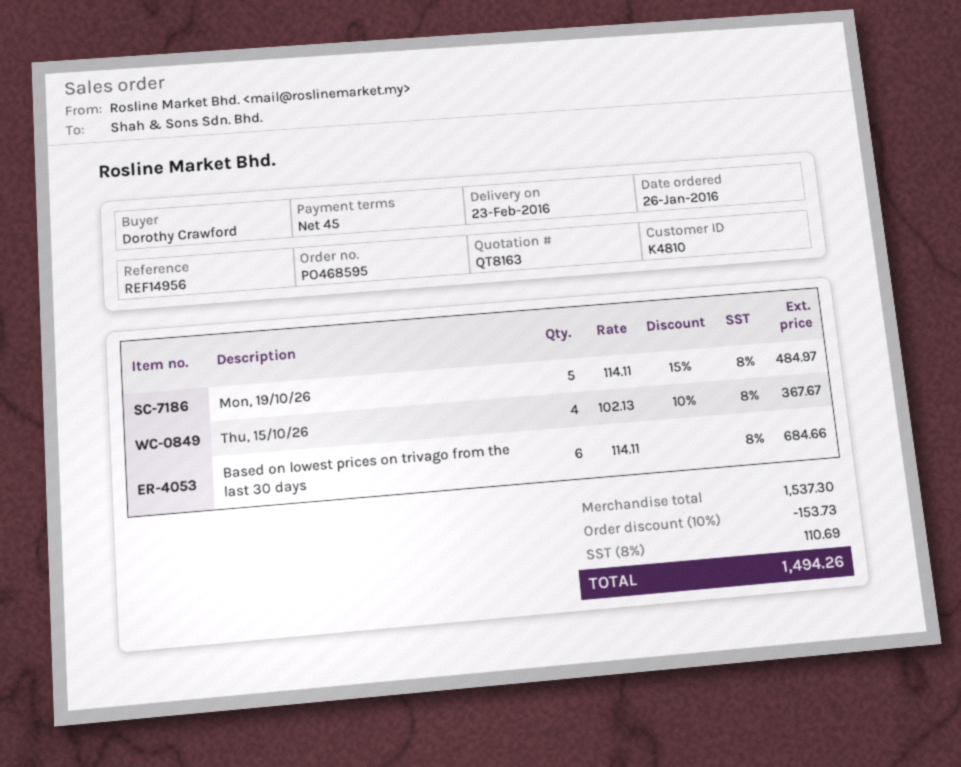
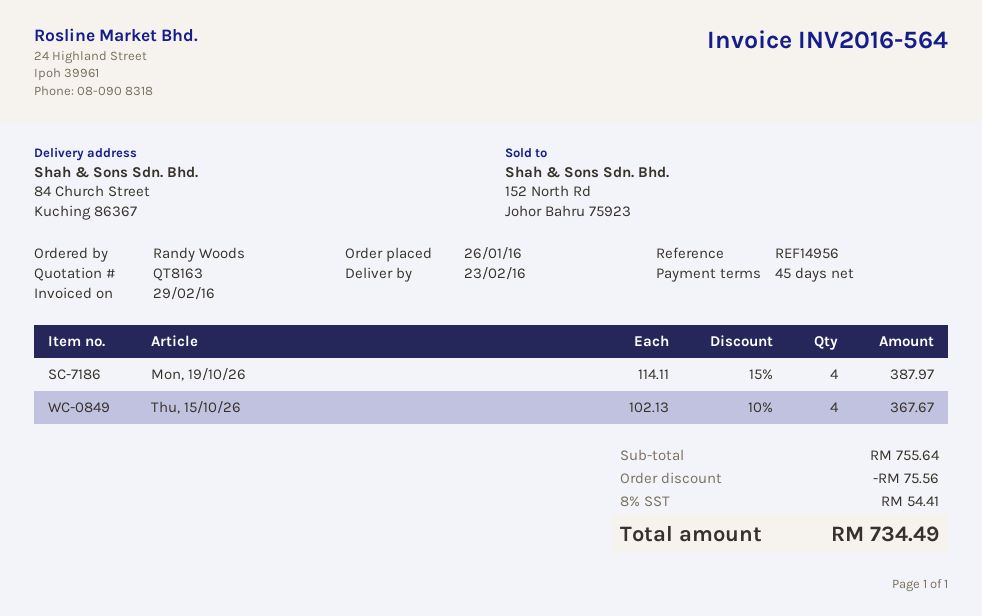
ordered by: Dorothy Crawford -> Randy Woods
Mon, 19/10/26: 5 x 114.11 - 15% = 484.97 -> 4 x 114.11 - 15% = 387.97
Based on lowest prices on trivago from the last 30 days: 6 x 114.11 = 684.66 -> none
subtotal: 1537.30 -> 755.64
discount: 153.73 -> 75.56
tax: 8% = 110.69 -> 8% = 54.41
total: 1494.26 -> 734.49

